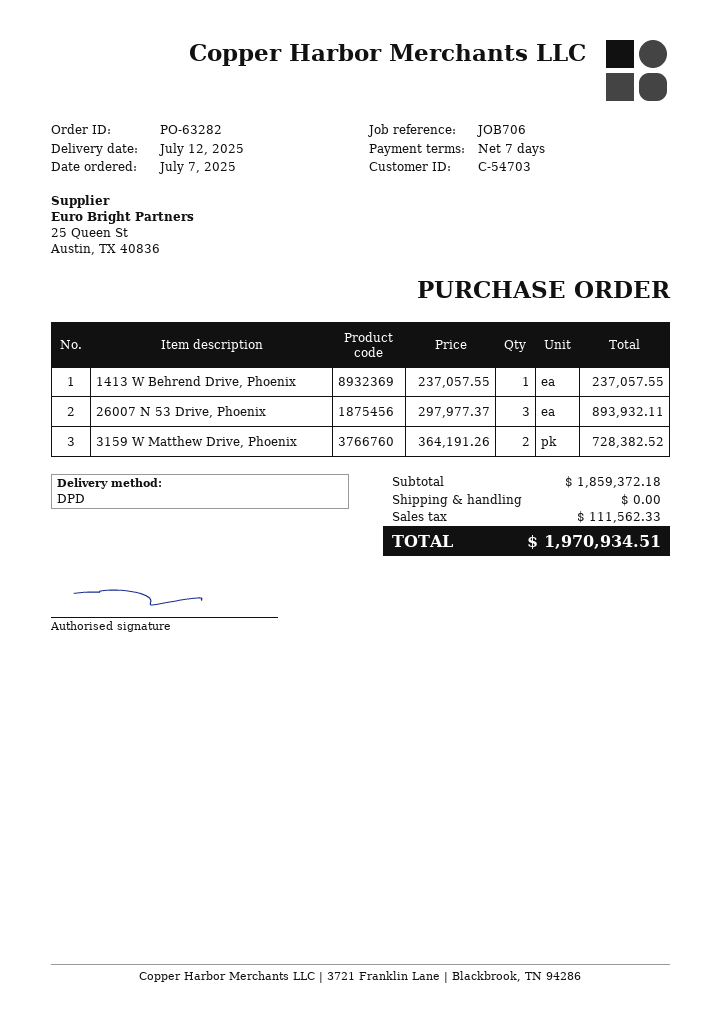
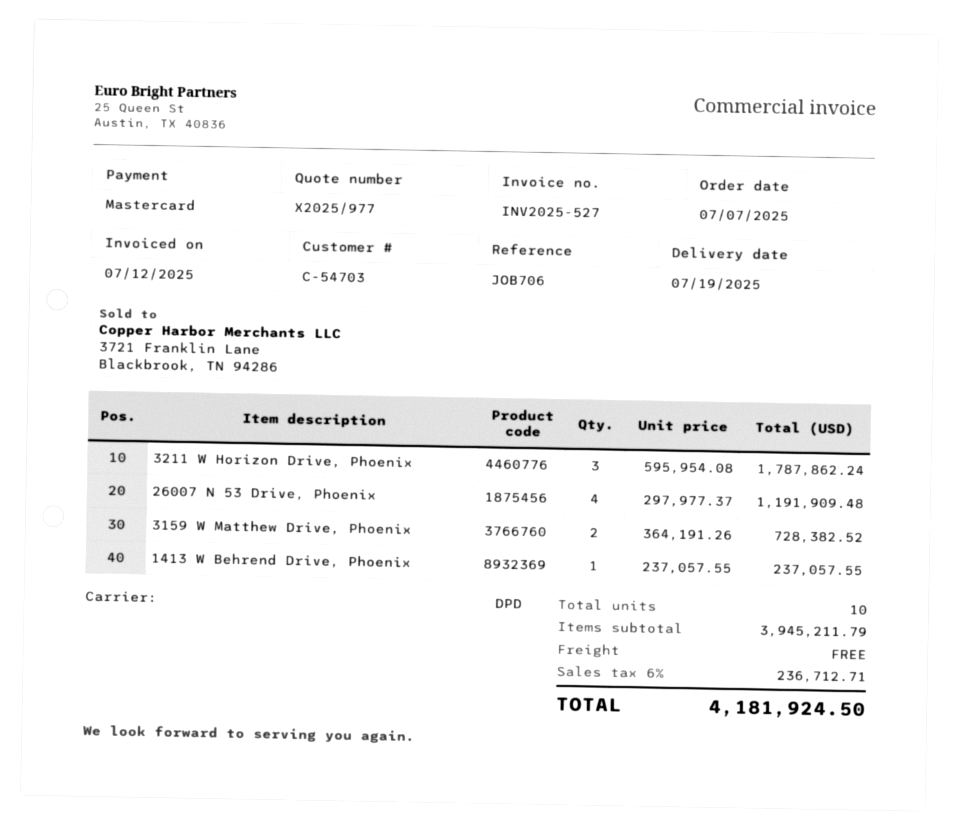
delivery date: 2025-07-12 -> 2025-07-19
26007 N 53 Drive, Phoenix: 3 x 297977.37 = 893932.11 -> 4 x 297977.37 = 1191909.48
3211 W Horizon Drive, Phoenix: none -> 3 x 595954.08 = 1787862.24
subtotal: 1859372.18 -> 3945211.79
tax: 111562.33 -> 236712.71
total: 1970934.51 -> 4181924.50

